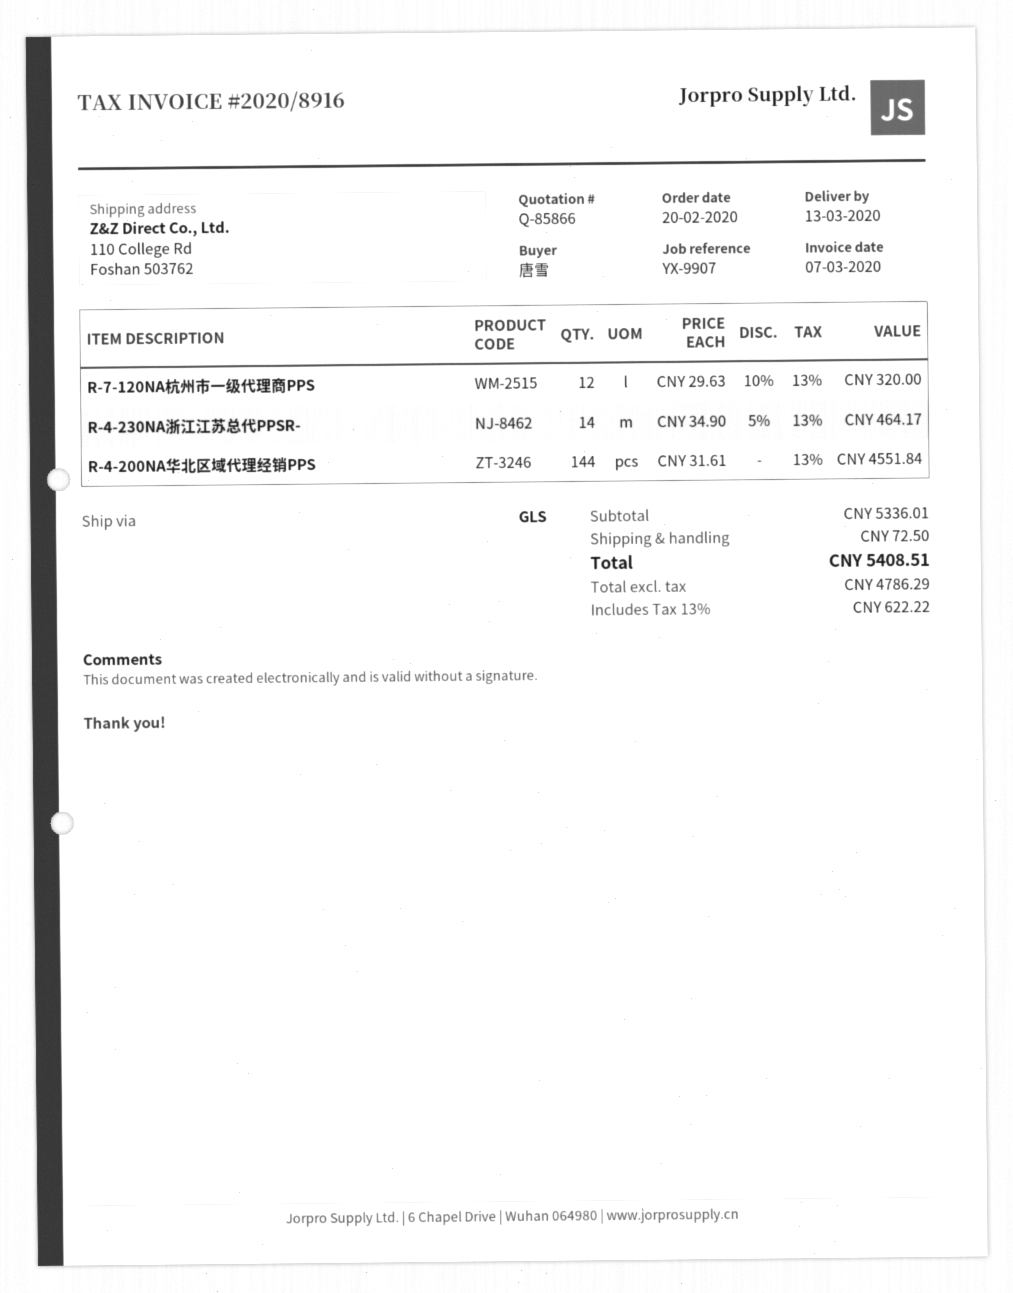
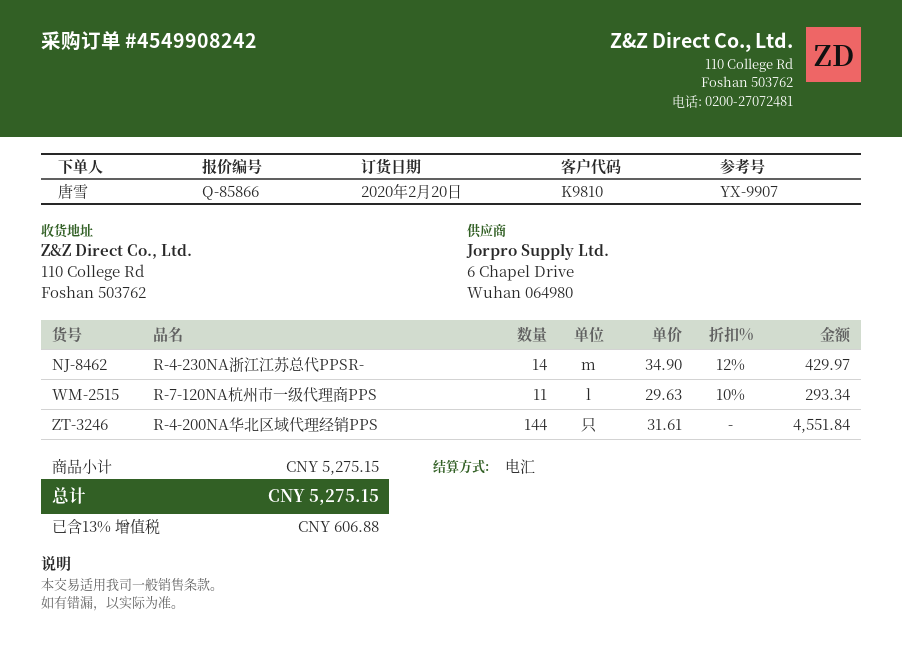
R-7-120NA杭州市一级代理商PPS: 12 x 29.63 - 10% = 320.00 -> 11 x 29.63 - 10% = 293.34
R-4-230NA浙江江苏总代PPSR-: 14 x 34.90 - 5% = 464.17 -> 14 x 34.90 - 12% = 429.97
subtotal: 5336.01 -> 5275.15
shipping: 72.50 -> none
tax: 13% = 622.22 -> 13% = 606.88
total: 5408.51 -> 5275.15

